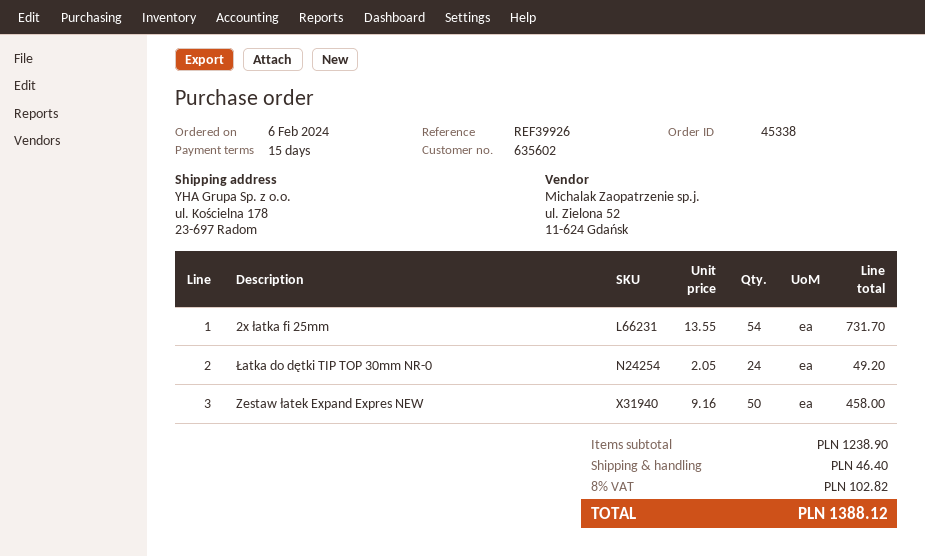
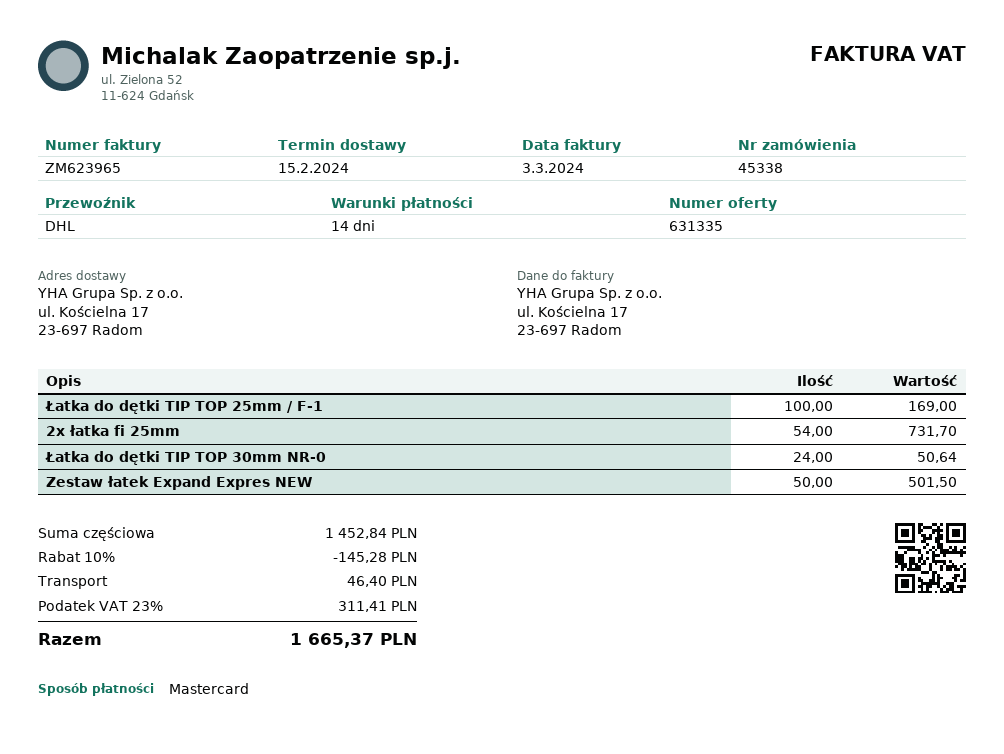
payment terms: 15 days -> 14 days
ship to: ul. Kościelna 178, 23-697 Radom -> ul. Kościelna 17, 23-697 Radom
Łatka do dętki TIP TOP 30mm NR-0: 24 for 49.20 -> 24 for 50.64
Zestaw łatek Expand Expres NEW: 50 for 458.00 -> 50 for 501.50
Łatka do dętki TIP TOP 25mm / F-1: none -> 100 for 169.00
subtotal: 1238.90 -> 1452.84
discount: none -> 10% = 145.28
tax: 8% = 102.82 -> 23% = 311.41
total: 1388.12 -> 1665.37

